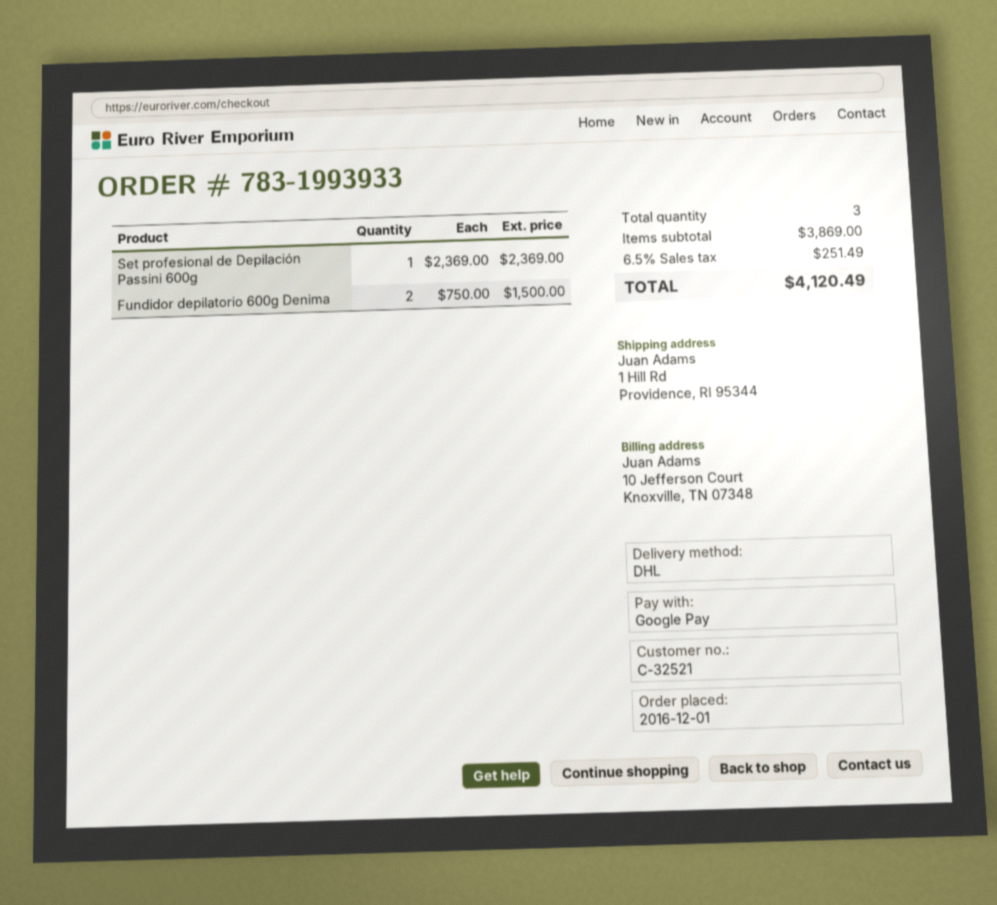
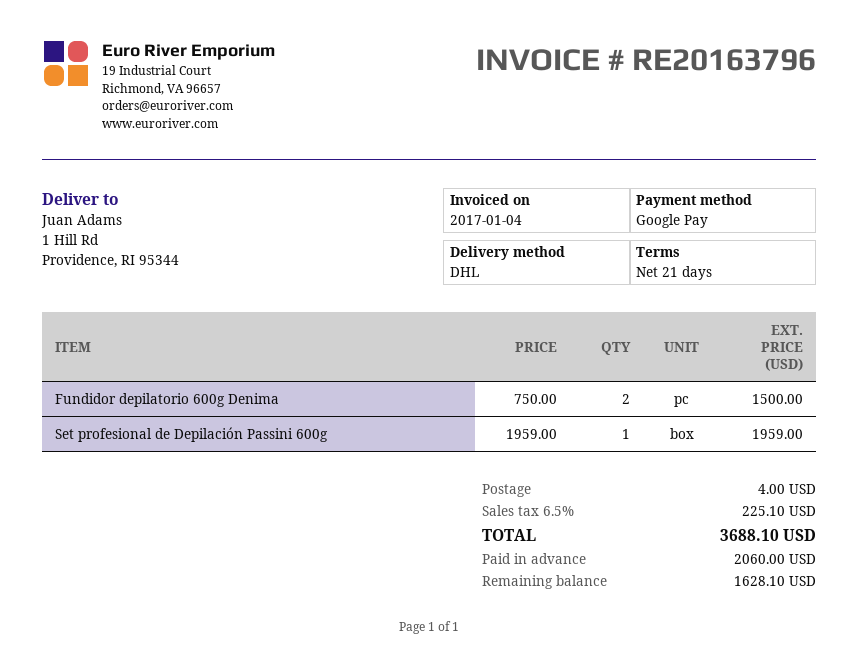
Set profesional de Depilación Passini 600g: 1 x 2369.00 = 2369.00 -> 1 x 1959.00 = 1959.00
shipping: none -> 4.00
tax: 6.5% = 251.49 -> 6.5% = 225.10
total: 4120.49 -> 3688.10

